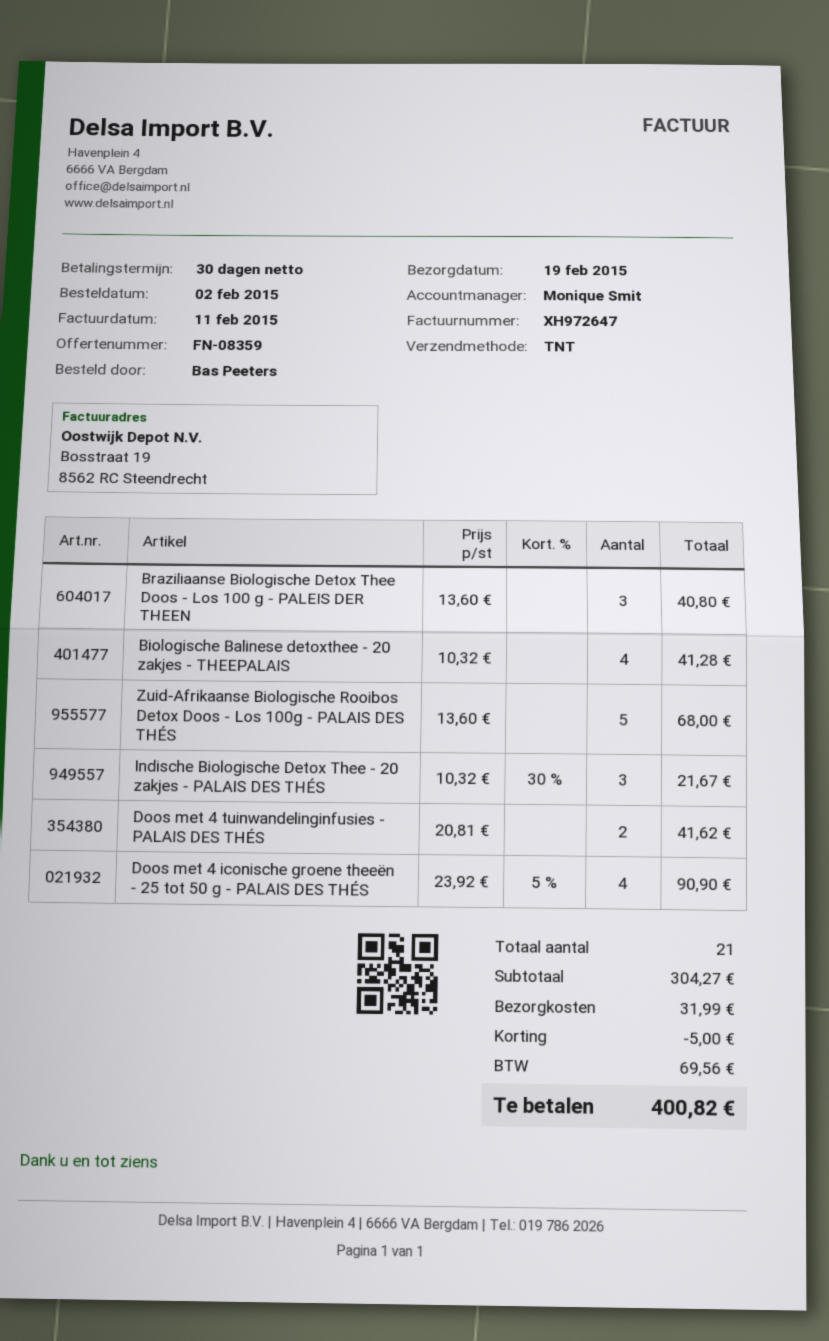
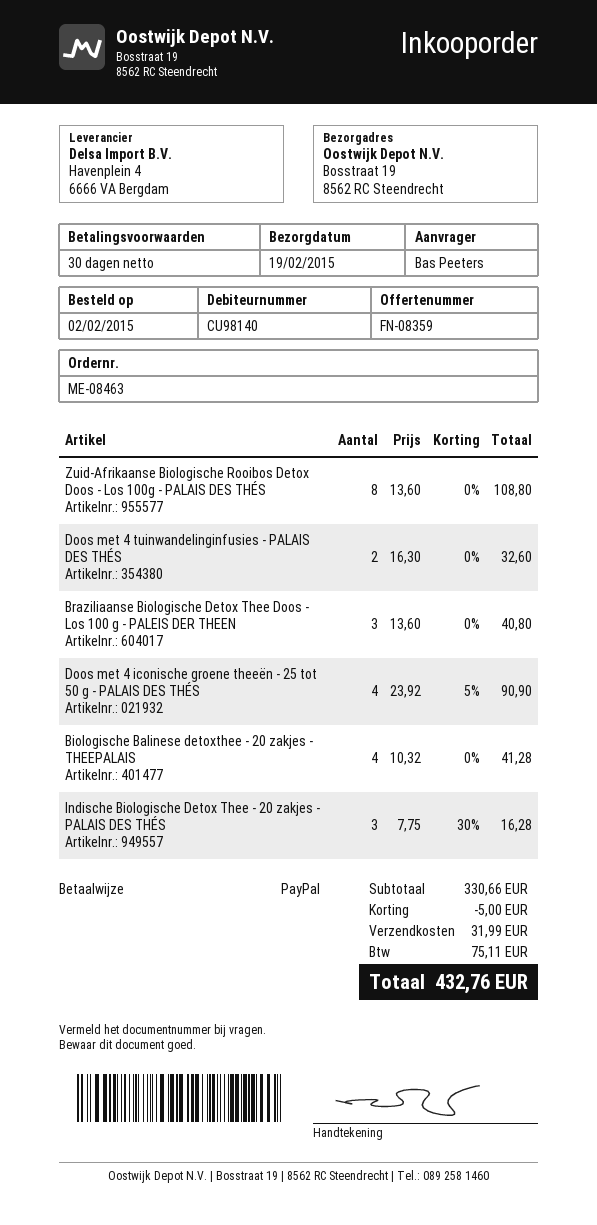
Zuid-Afrikaanse Biologische Rooibos Detox Doos - Los 100g - PALAIS DES THÉS: 5 x 13.60 = 68.00 -> 8 x 13.60 = 108.80
Indische Biologische Detox Thee - 20 zakjes - PALAIS DES THÉS: 3 x 10.32 - 30% = 21.67 -> 3 x 7.75 - 30% = 16.28
Doos met 4 tuinwandelinginfusies - PALAIS DES THÉS: 2 x 20.81 = 41.62 -> 2 x 16.30 = 32.60
subtotal: 304.27 -> 330.66
tax: 69.56 -> 75.11
total: 400.82 -> 432.76

